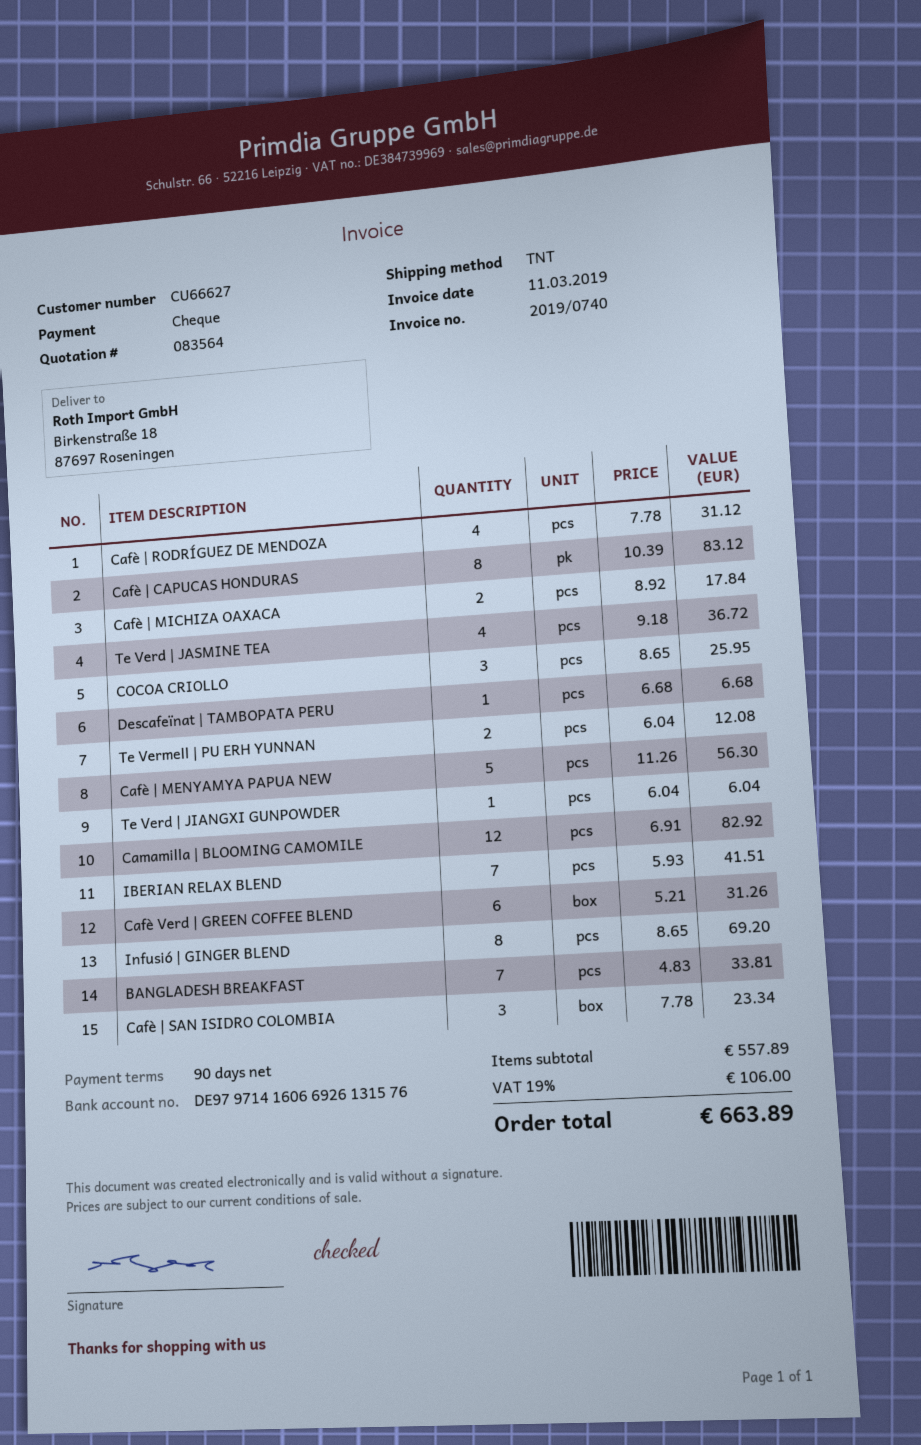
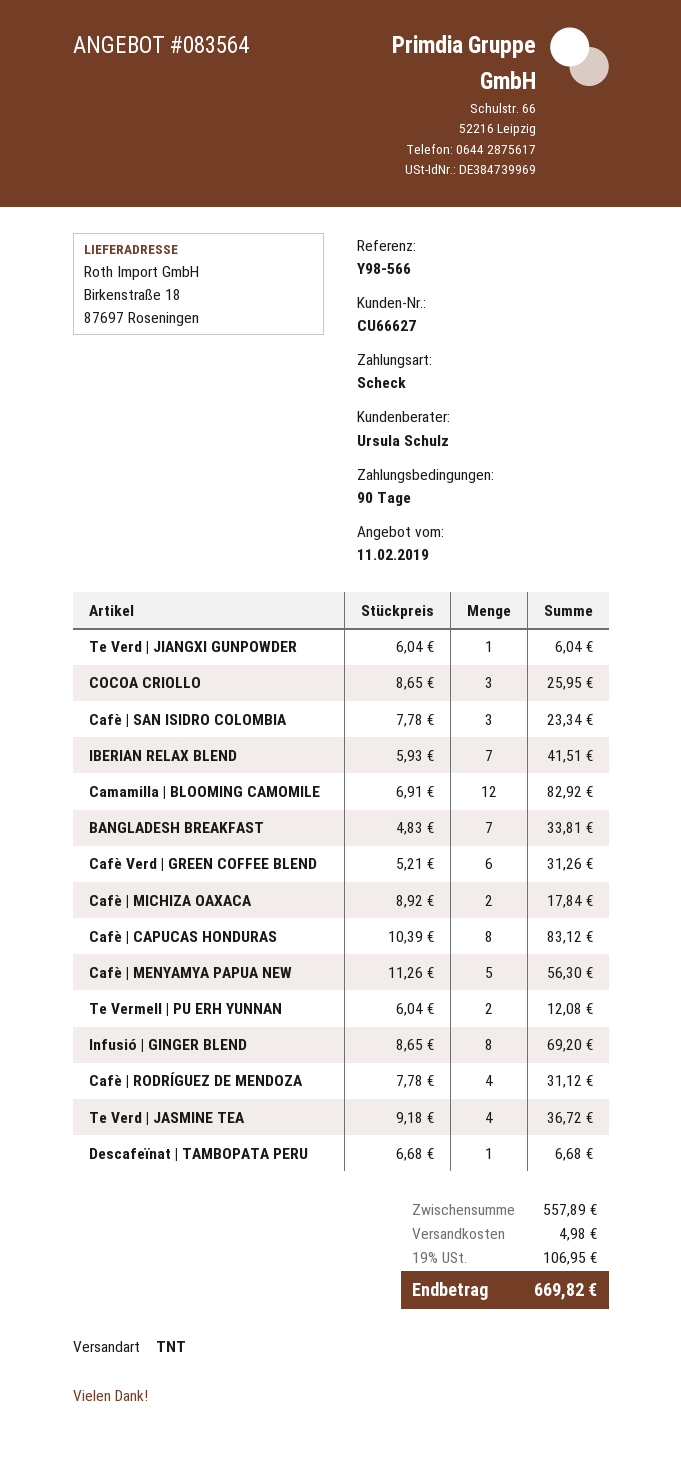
shipping: none -> 4.98
tax: 19% = 106.00 -> 19% = 106.95
total: 663.89 -> 669.82

